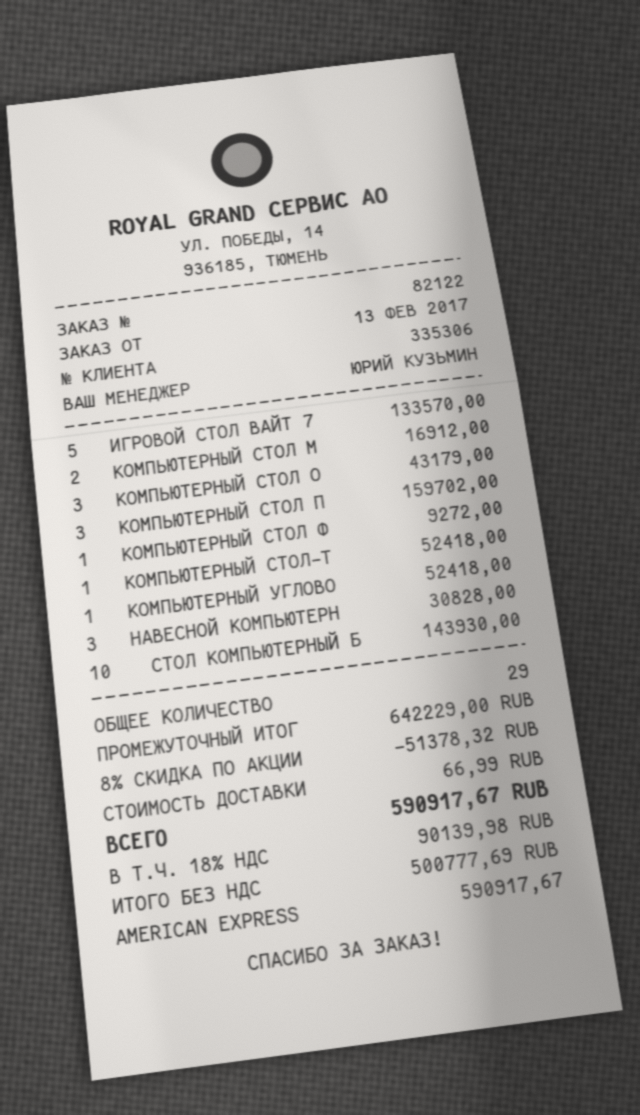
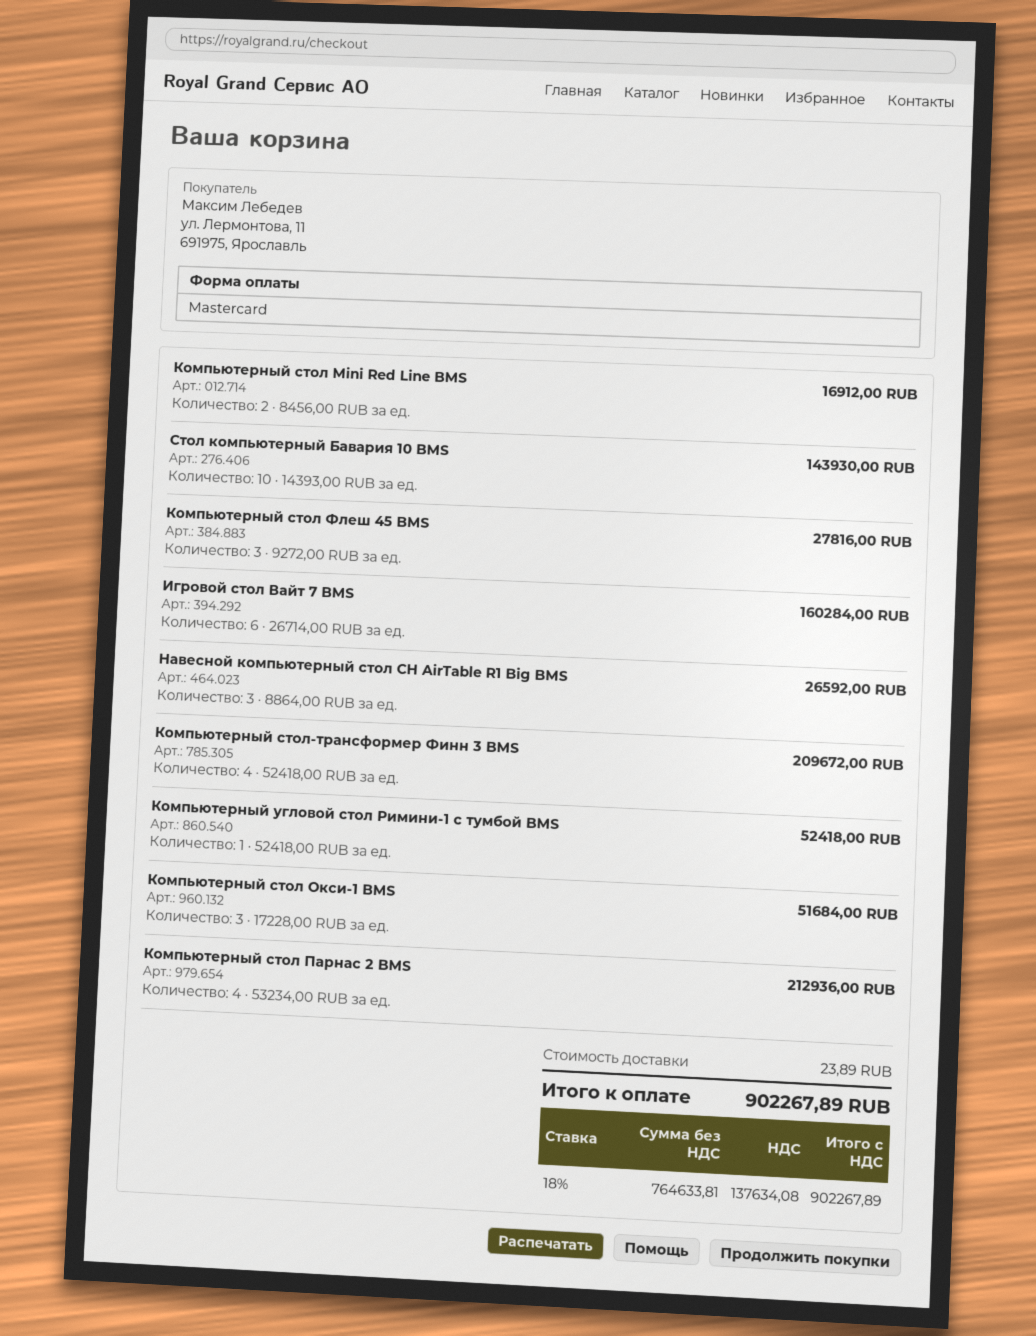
payment method: American Express -> Mastercard
ИГРОВОЙ СТОЛ ВАЙТ 7: 5 for 133570.00 -> 6 for 160284.00
КОМПЬЮТЕРНЫЙ СТОЛ О: 3 for 43179.00 -> 3 for 51684.00
КОМПЬЮТЕРНЫЙ СТОЛ П: 3 for 159702.00 -> 4 for 212936.00
КОМПЬЮТЕРНЫЙ СТОЛ Ф: 1 for 9272.00 -> 3 for 27816.00
КОМПЬЮТЕРНЫЙ СТОЛ-Т: 1 for 52418.00 -> 4 for 209672.00
НАВЕСНОЙ КОМПЬЮТЕРН: 3 for 30828.00 -> 3 for 26592.00
discount: 8% = 51378.32 -> none
shipping: 66.99 -> 23.89
net: 500777.69 -> 764633.81
tax: 18% = 90139.98 -> 18% = 137634.08
total: 590917.67 -> 902267.89

